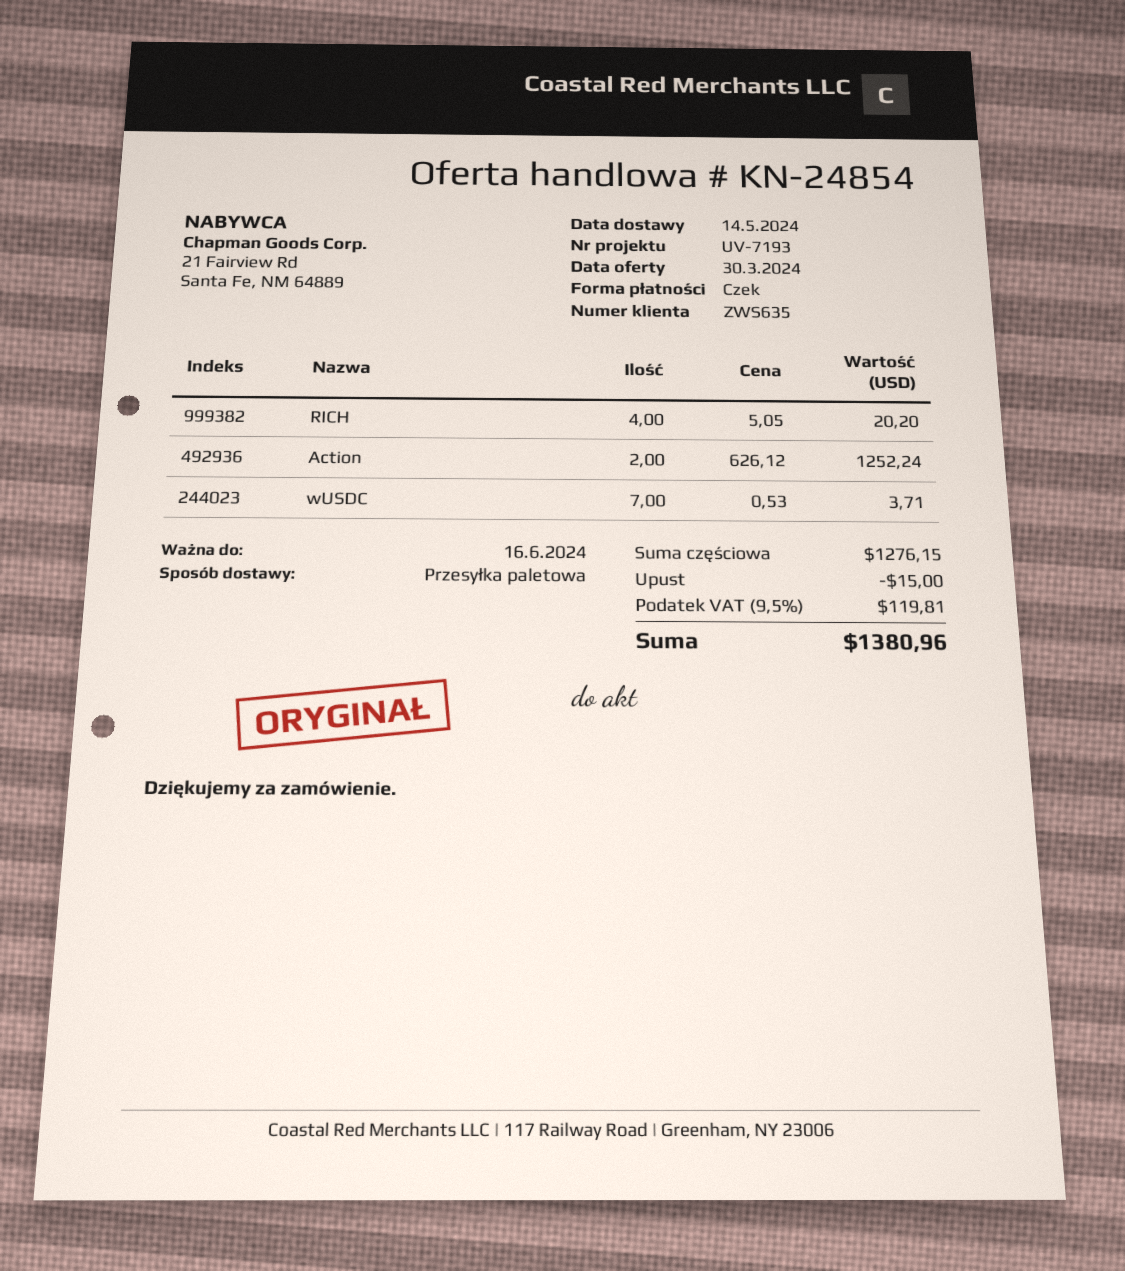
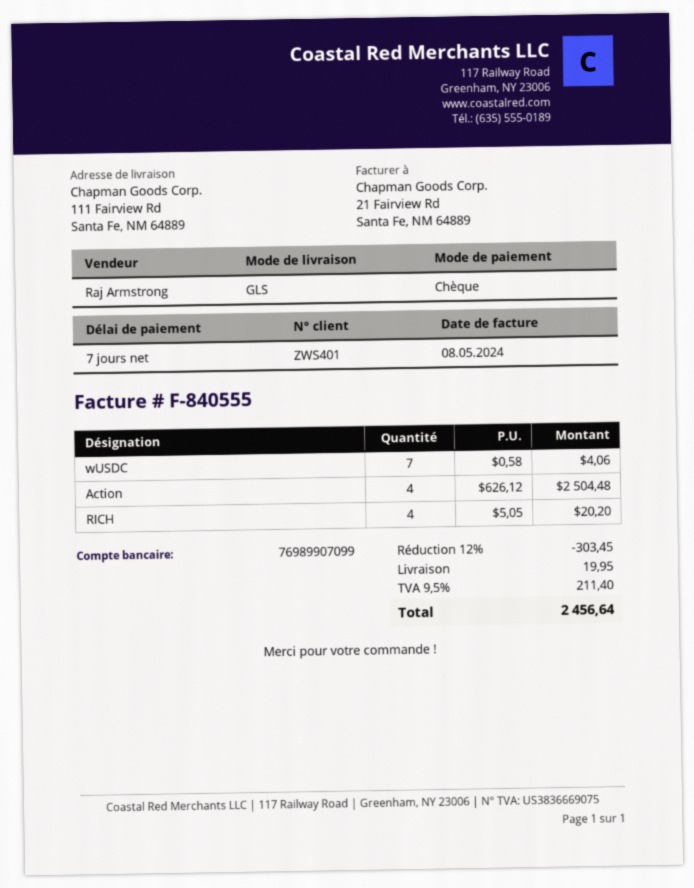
customer number: ZWS635 -> ZWS401
shipping method: pallet freight -> GLS
Action: 2 x 626.12 = 1252.24 -> 4 x 626.12 = 2504.48
wUSDC: 7 x 0.53 = 3.71 -> 7 x 0.58 = 4.06
discount: 15.00 -> 303.45
shipping: none -> 19.95
tax: 9.5% = 119.81 -> 9.5% = 211.40
total: 1380.96 -> 2456.64

